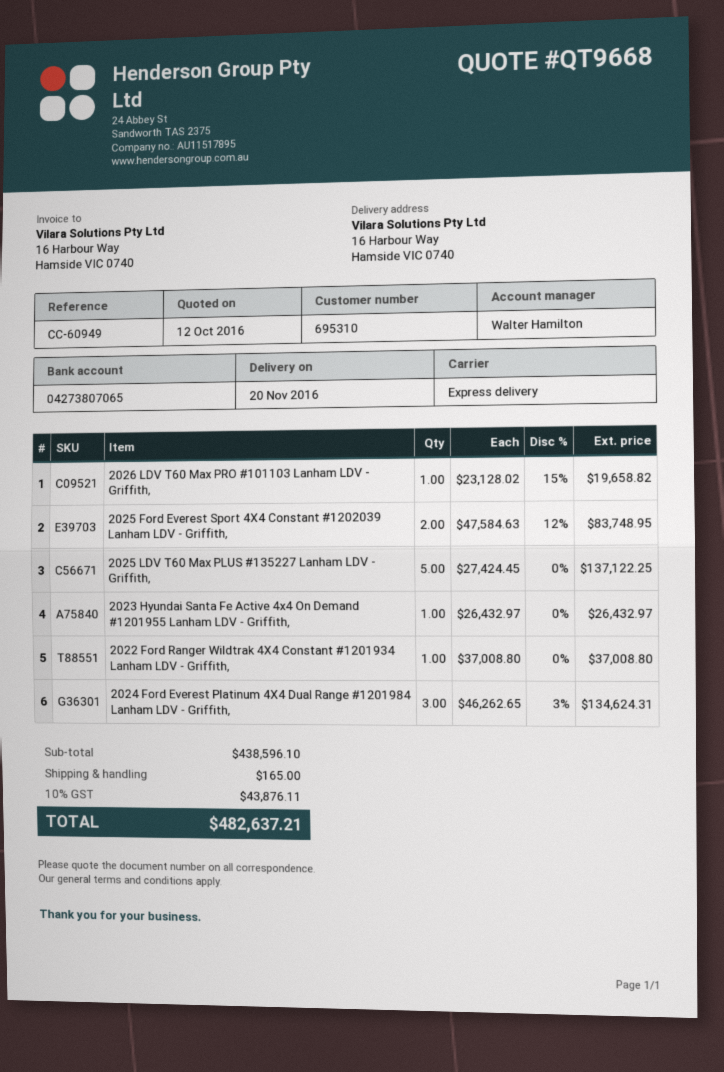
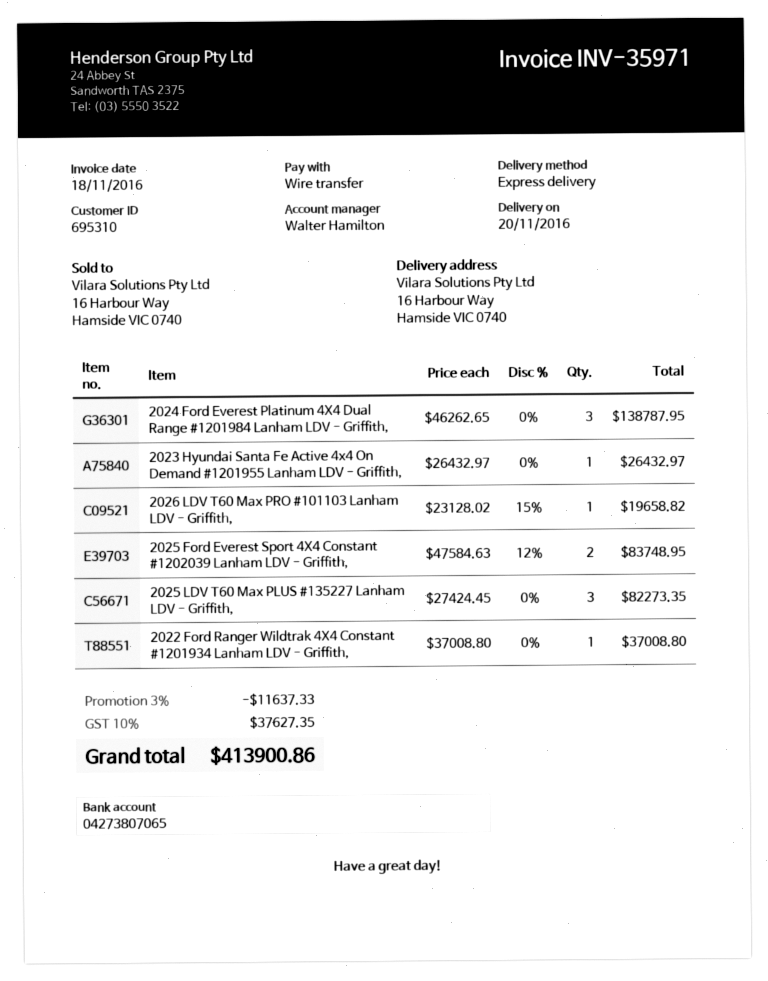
2025 LDV T60 Max PLUS #135227 Lanham LDV - Griffith,: 5 x 27424.45 = 137122.25 -> 3 x 27424.45 = 82273.35
2024 Ford Everest Platinum 4X4 Dual Range #1201984 Lanham LDV - Griffith,: 3 x 46262.65 - 3% = 134624.31 -> 3 x 46262.65 = 138787.95
discount: none -> 3% = 11637.33
shipping: 165.00 -> none
tax: 10% = 43876.11 -> 10% = 37627.35
total: 482637.21 -> 413900.86

